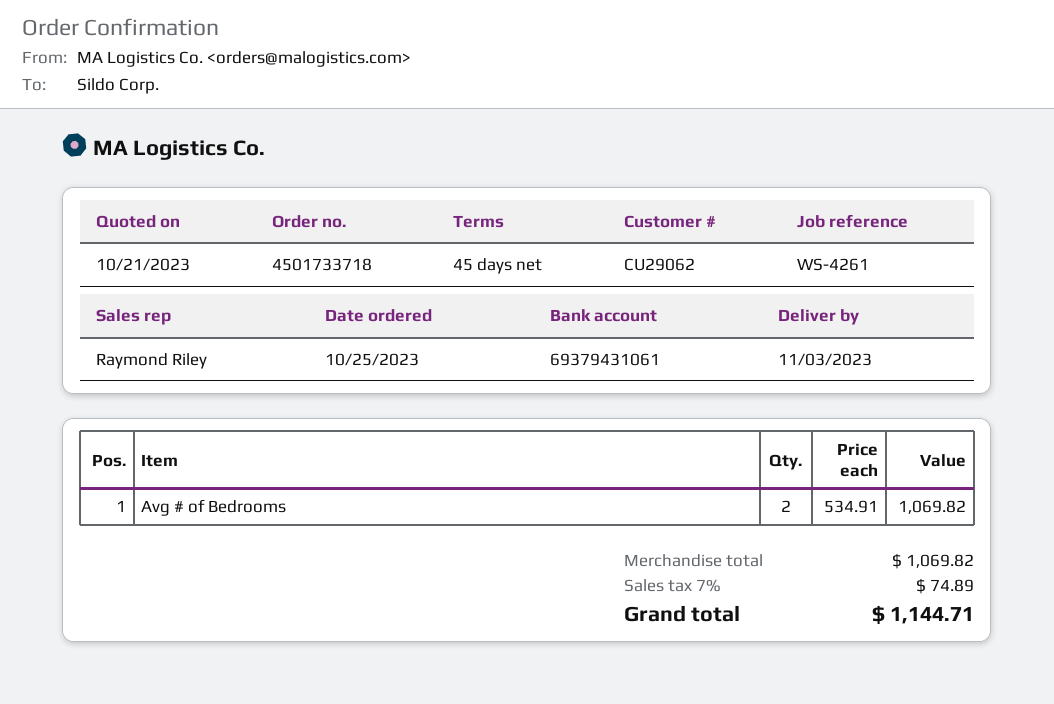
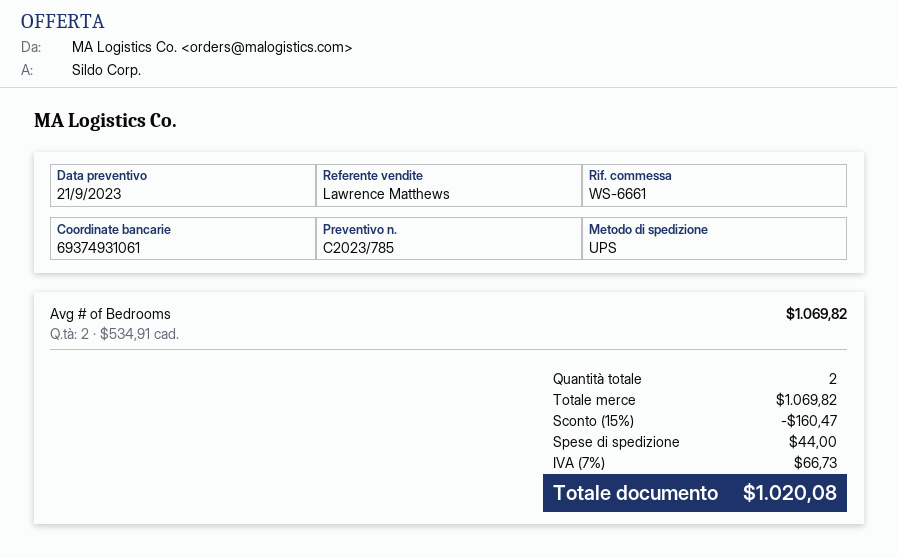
quote date: 2023-10-21 -> 2023-09-21
reference: WS-4261 -> WS-6661
sales rep: Raymond Riley -> Lawrence Matthews
bank account: 69379431061 -> 69374931061
discount: none -> 15% = 160.47
shipping: none -> 44.00
tax: 7% = 74.89 -> 7% = 66.73
total: 1144.71 -> 1020.08

